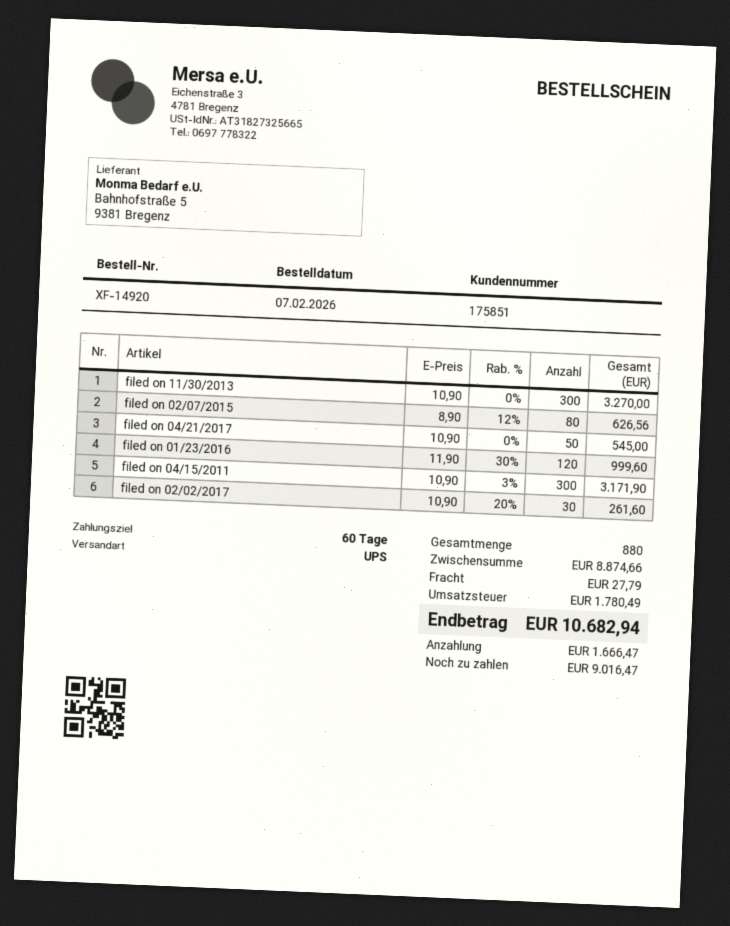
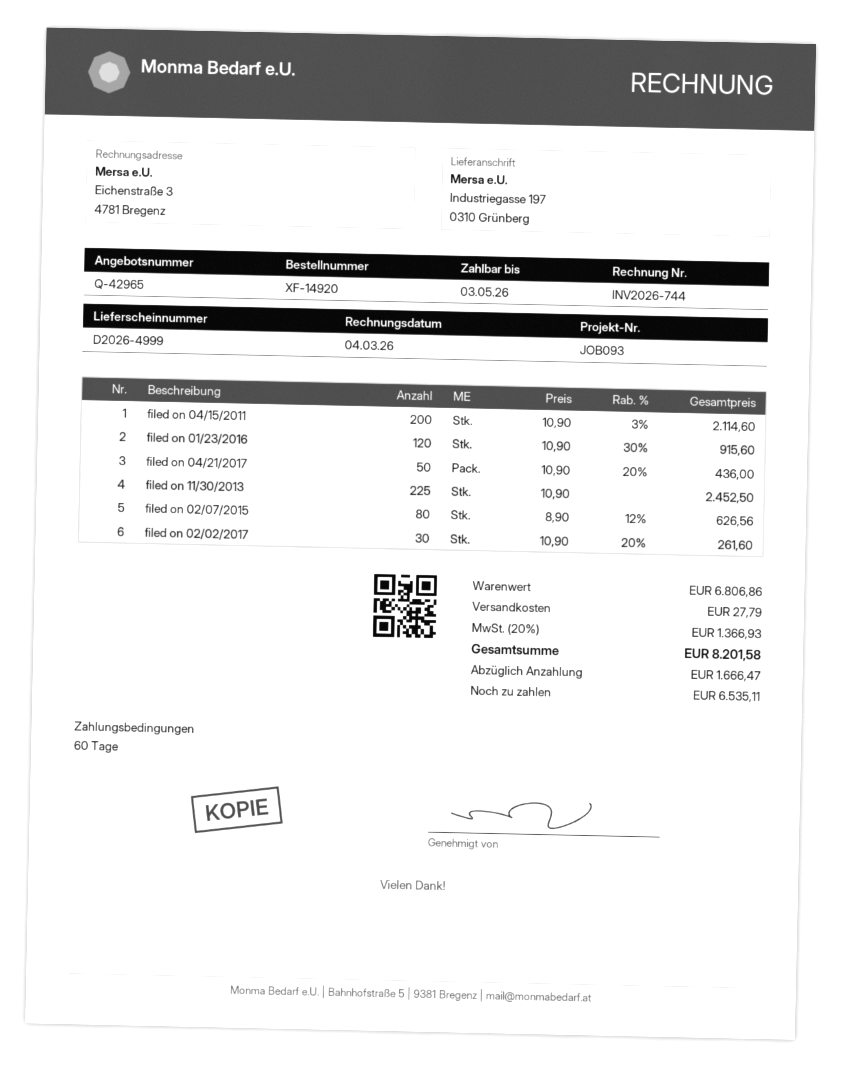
filed on 11/30/2013: 300 x 10.90 = 3270.00 -> 225 x 10.90 = 2452.50
filed on 04/21/2017: 50 x 10.90 = 545.00 -> 50 x 10.90 - 20% = 436.00
filed on 01/23/2016: 120 x 11.90 - 30% = 999.60 -> 120 x 10.90 - 30% = 915.60
filed on 04/15/2011: 300 x 10.90 - 3% = 3171.90 -> 200 x 10.90 - 3% = 2114.60
subtotal: 8874.66 -> 6806.86
tax: 1780.49 -> 1366.93
total: 10682.94 -> 8201.58
balance: 9016.47 -> 6535.11

